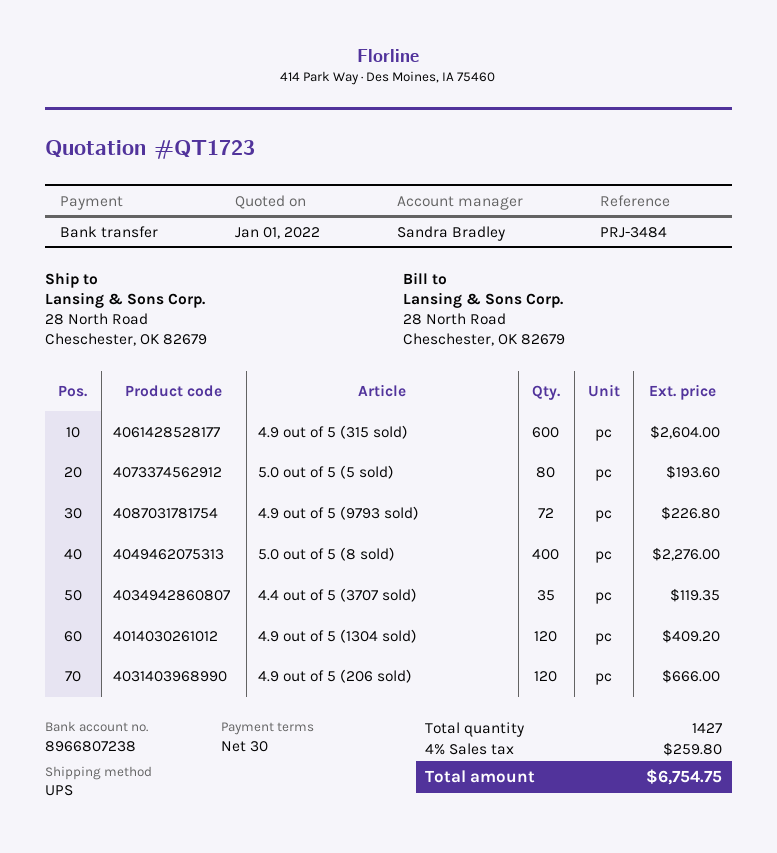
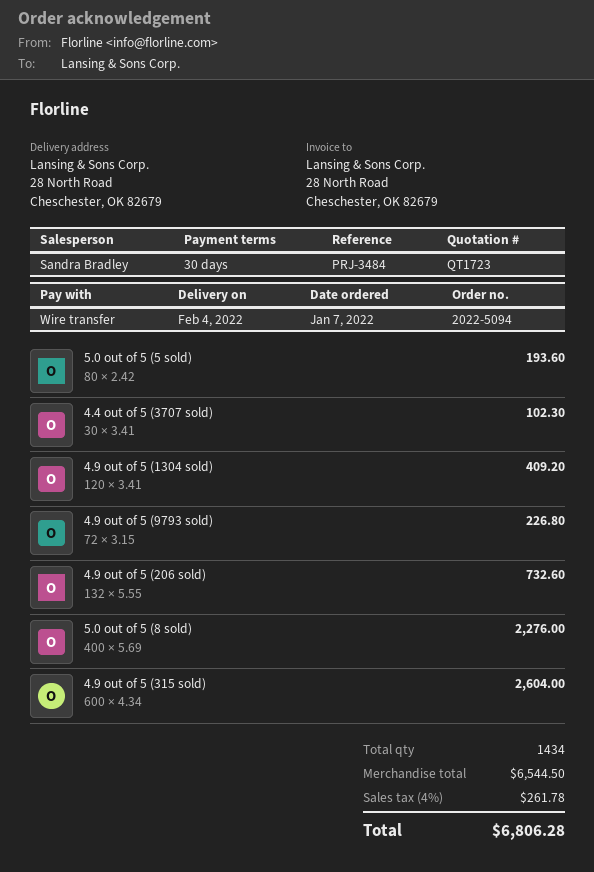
4.4 out of 5 (3707 sold): 35 for 119.35 -> 30 for 102.30
4.9 out of 5 (206 sold): 120 for 666.00 -> 132 for 732.60
total quantity: 1427 -> 1434
tax: 4% = 259.80 -> 4% = 261.78
total: 6754.75 -> 6806.28

